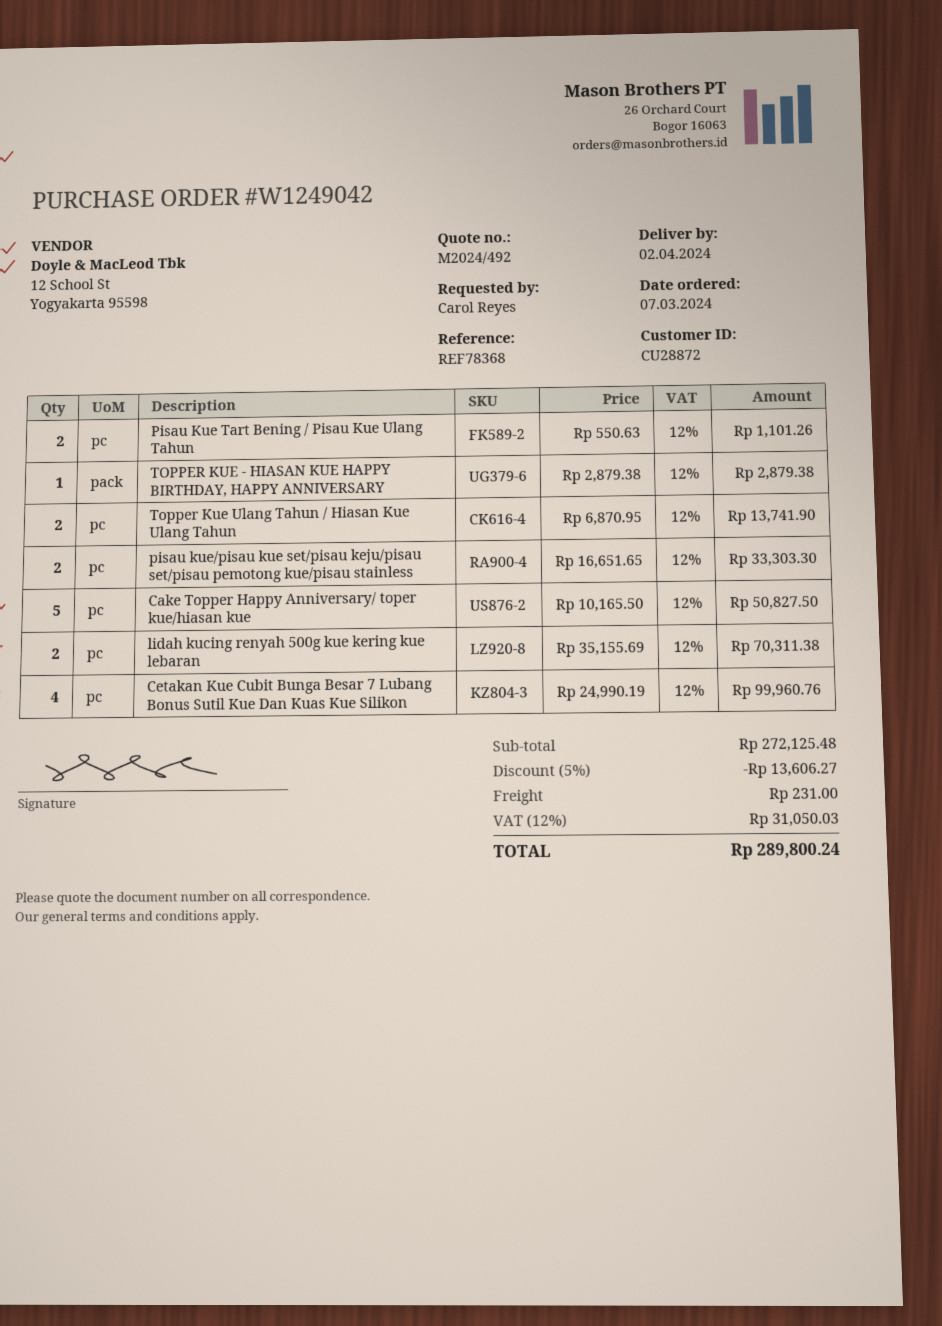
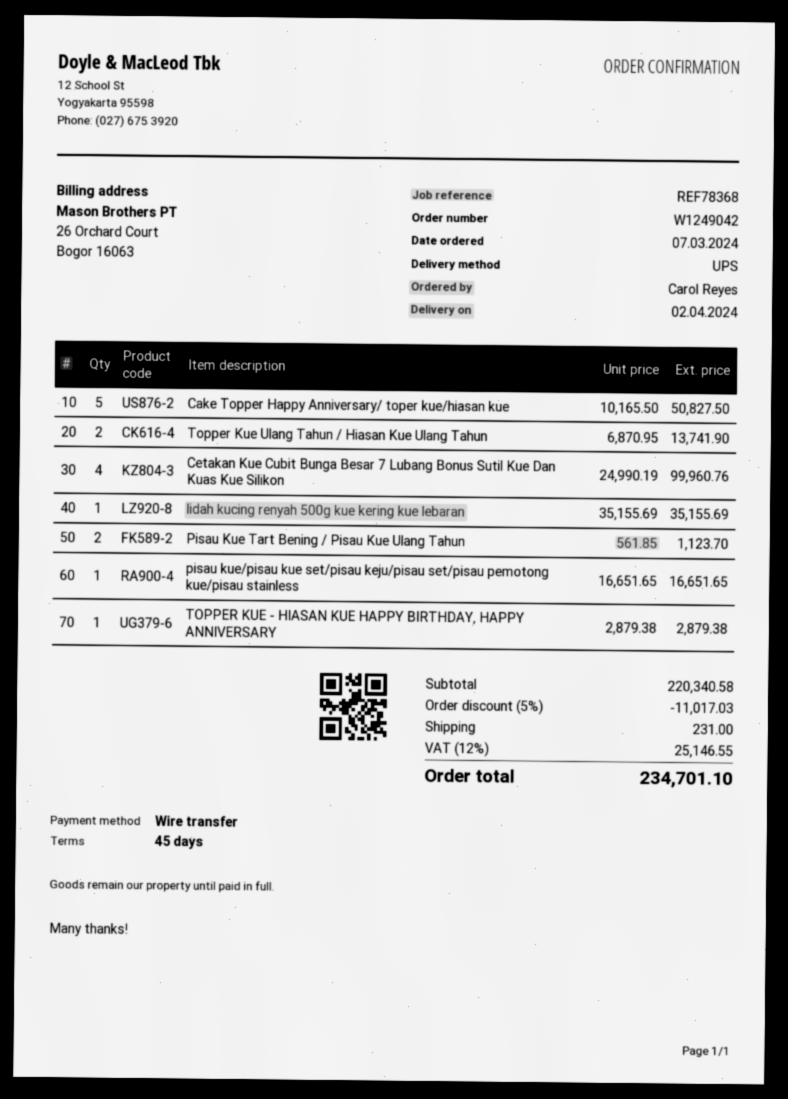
Pisau Kue Tart Bening / Pisau Kue Ulang Tahun: 2 x 550.63 = 1101.26 -> 2 x 561.85 = 1123.70
pisau kue/pisau kue set/pisau keju/pisau set/pisau pemotong kue/pisau stainless: 2 x 16651.65 = 33303.30 -> 1 x 16651.65 = 16651.65
lidah kucing renyah 500g kue kering kue lebaran: 2 x 35155.69 = 70311.38 -> 1 x 35155.69 = 35155.69
subtotal: 272125.48 -> 220340.58
discount: 5% = 13606.27 -> 5% = 11017.03
tax: 12% = 31050.03 -> 12% = 25146.55
total: 289800.24 -> 234701.10

